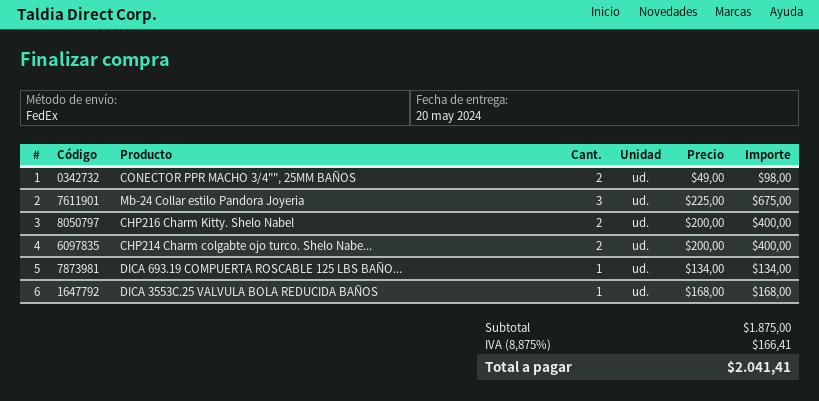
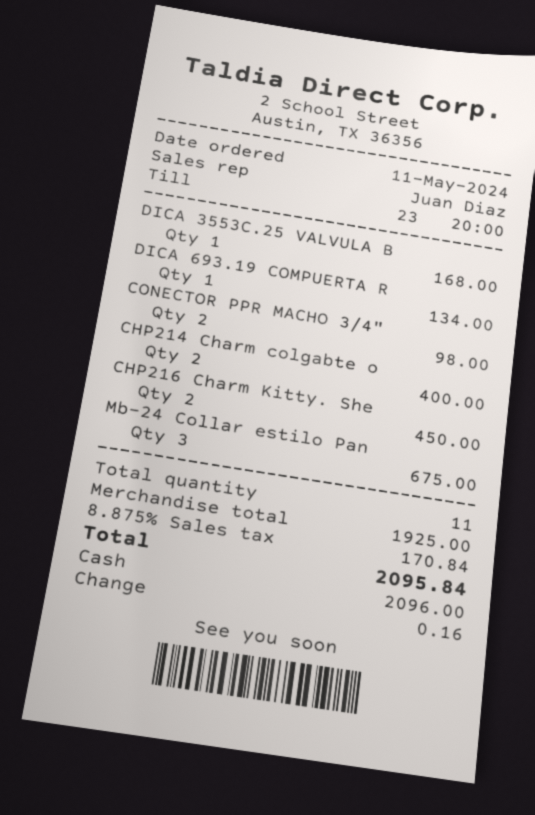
CHP216 Charm Kitty. Shelo Nabel: 2 for 400.00 -> 2 for 450.00
subtotal: 1875.00 -> 1925.00
tax: 8.875% = 166.41 -> 8.875% = 170.84
total: 2041.41 -> 2095.84

